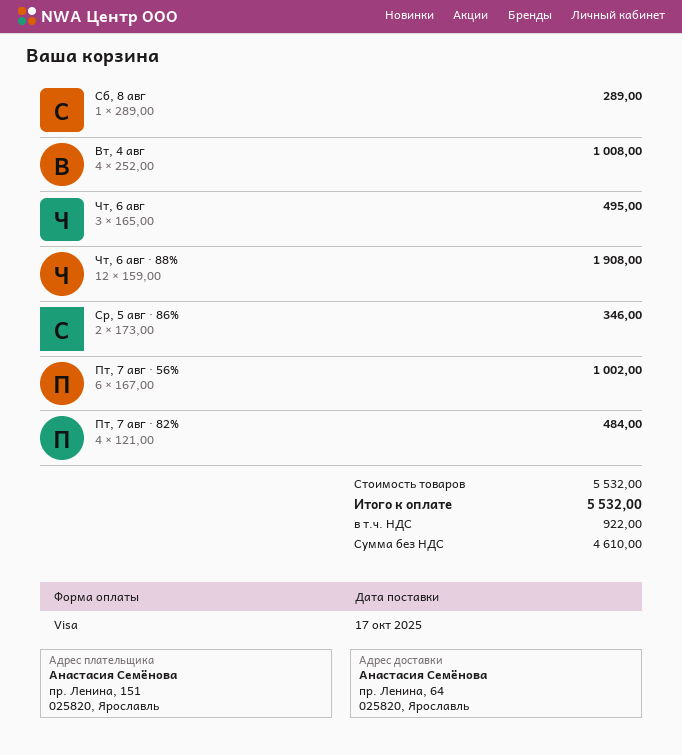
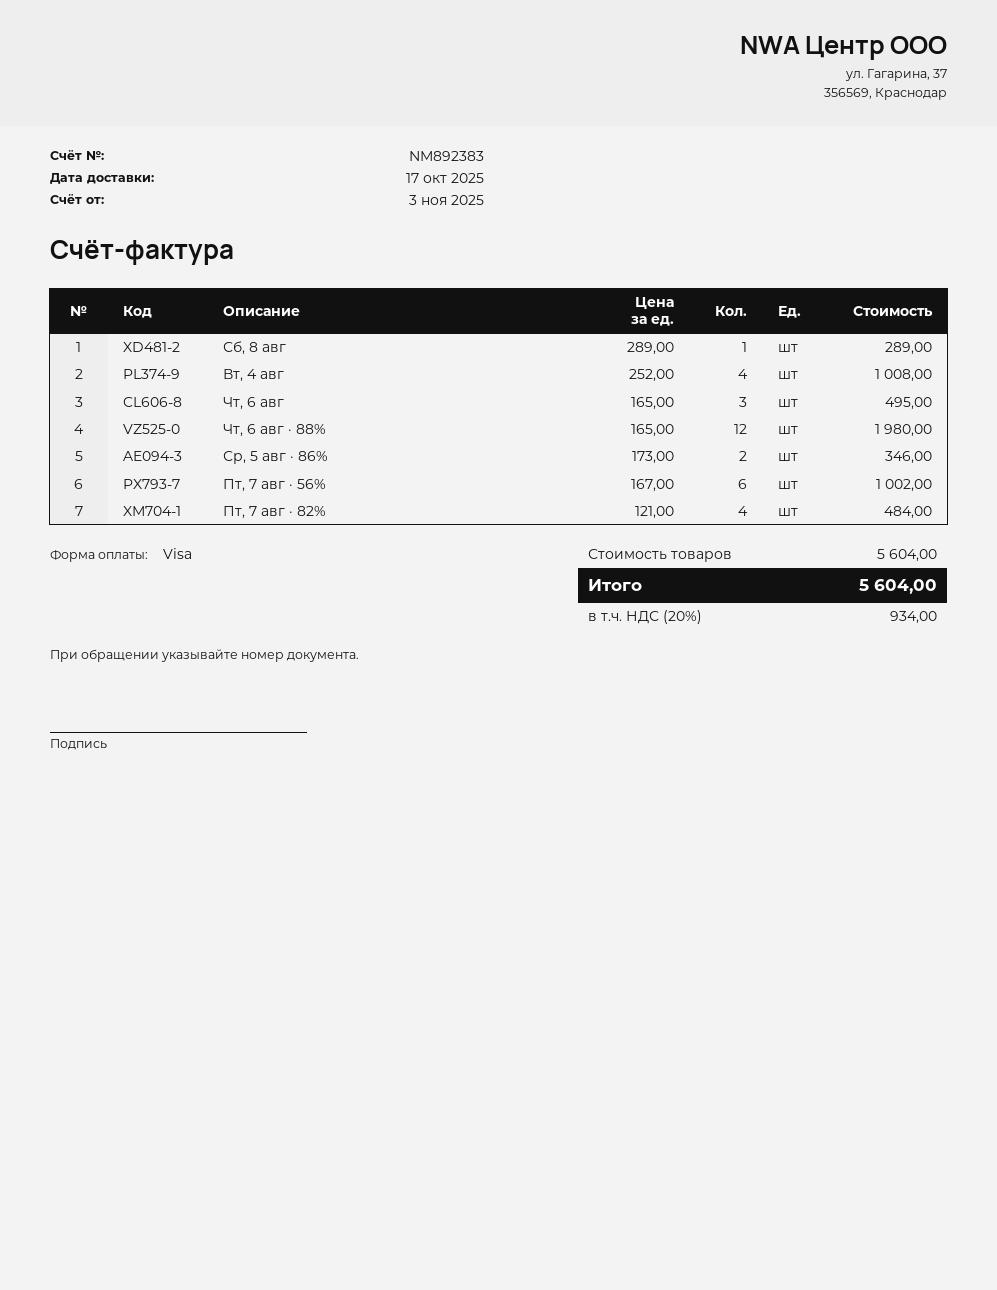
Чт, 6 авг · 88%: 12 x 159.00 = 1908.00 -> 12 x 165.00 = 1980.00
subtotal: 5532.00 -> 5604.00
tax: 922.00 -> 934.00
total: 5532.00 -> 5604.00

